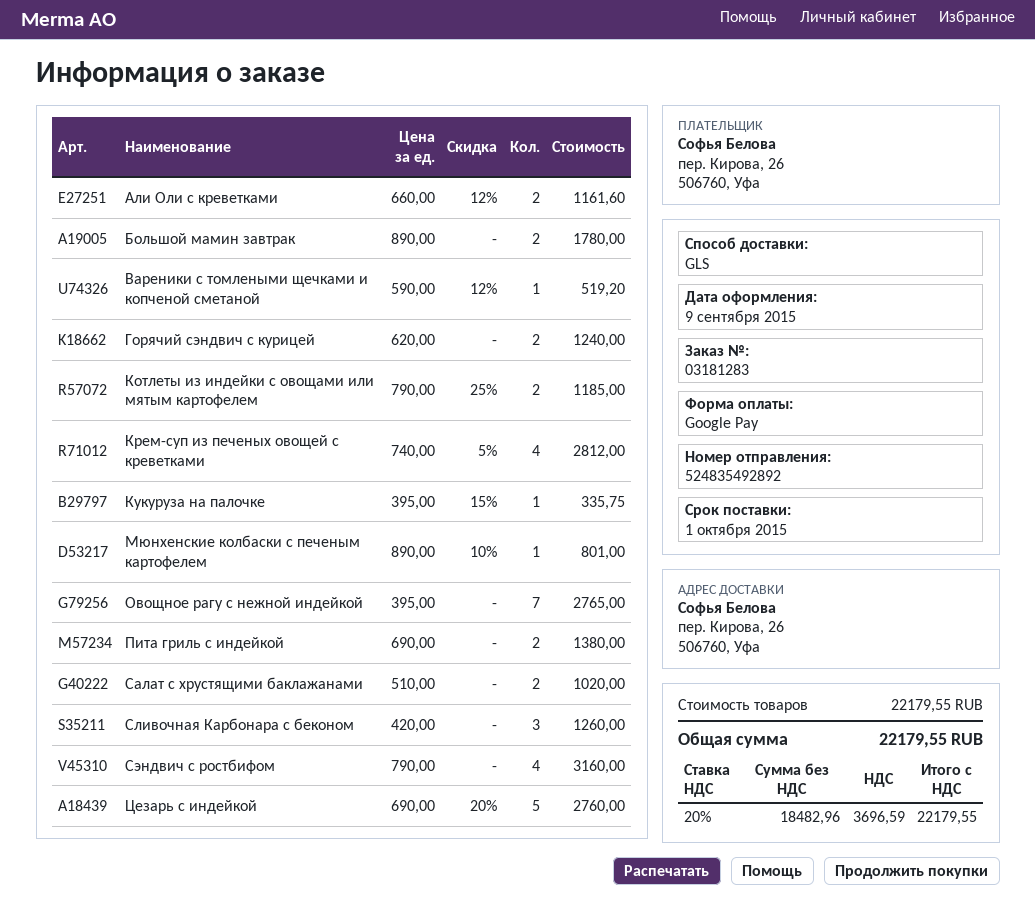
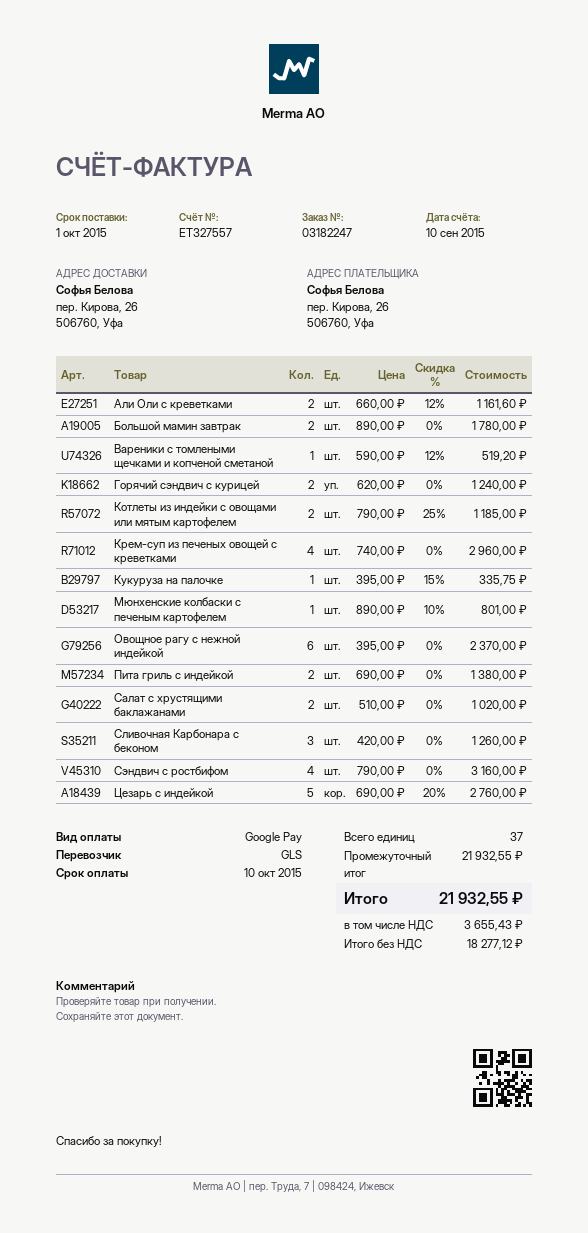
order number: 03181283 -> 03182247
Крем-суп из печеных овощей с креветками: 4 x 740.00 - 5% = 2812.00 -> 4 x 740.00 = 2960.00
Овощное рагу с нежной индейкой: 7 x 395.00 = 2765.00 -> 6 x 395.00 = 2370.00
subtotal: 22179.55 -> 21932.55
net: 18482.96 -> 18277.12
tax: 3696.59 -> 3655.43
total: 22179.55 -> 21932.55

